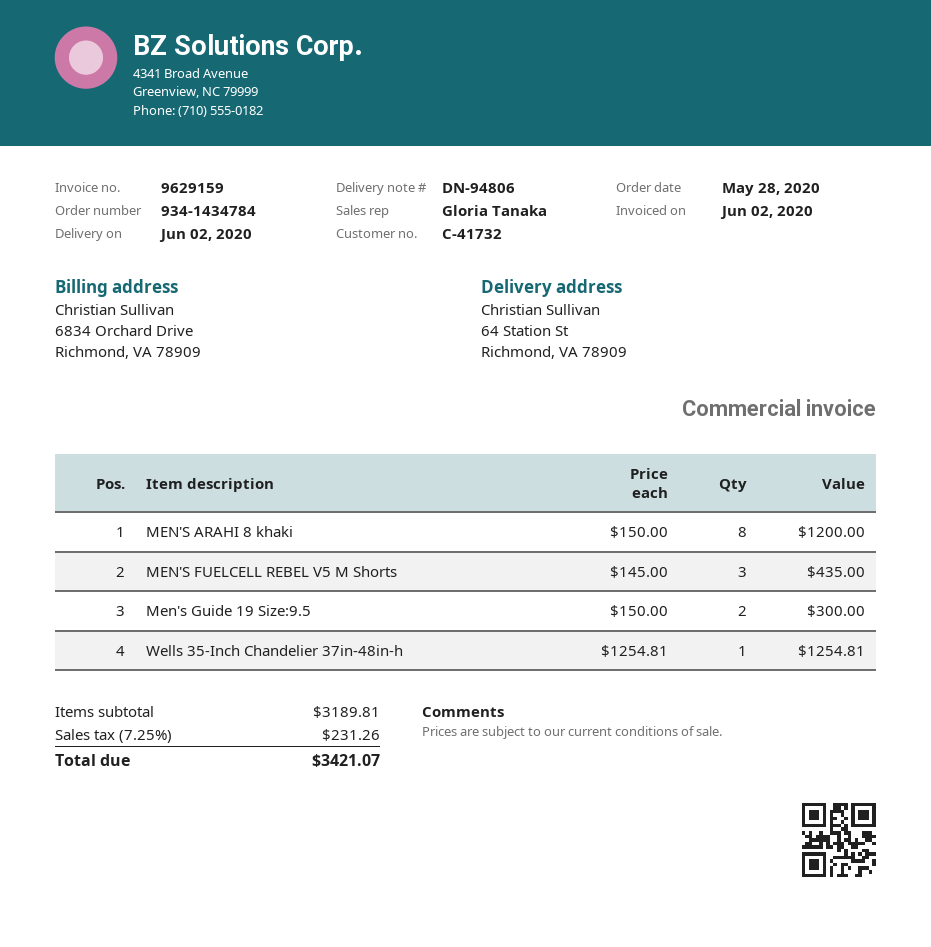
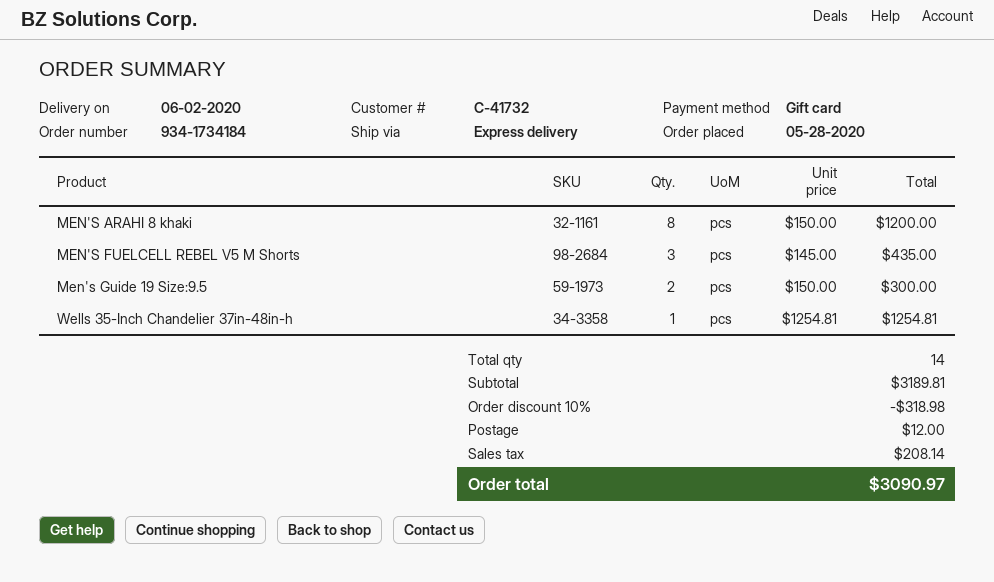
order number: 934-1434784 -> 934-1734184
discount: none -> 10% = 318.98
shipping: none -> 12.00
tax: 231.26 -> 208.14
total: 3421.07 -> 3090.97

